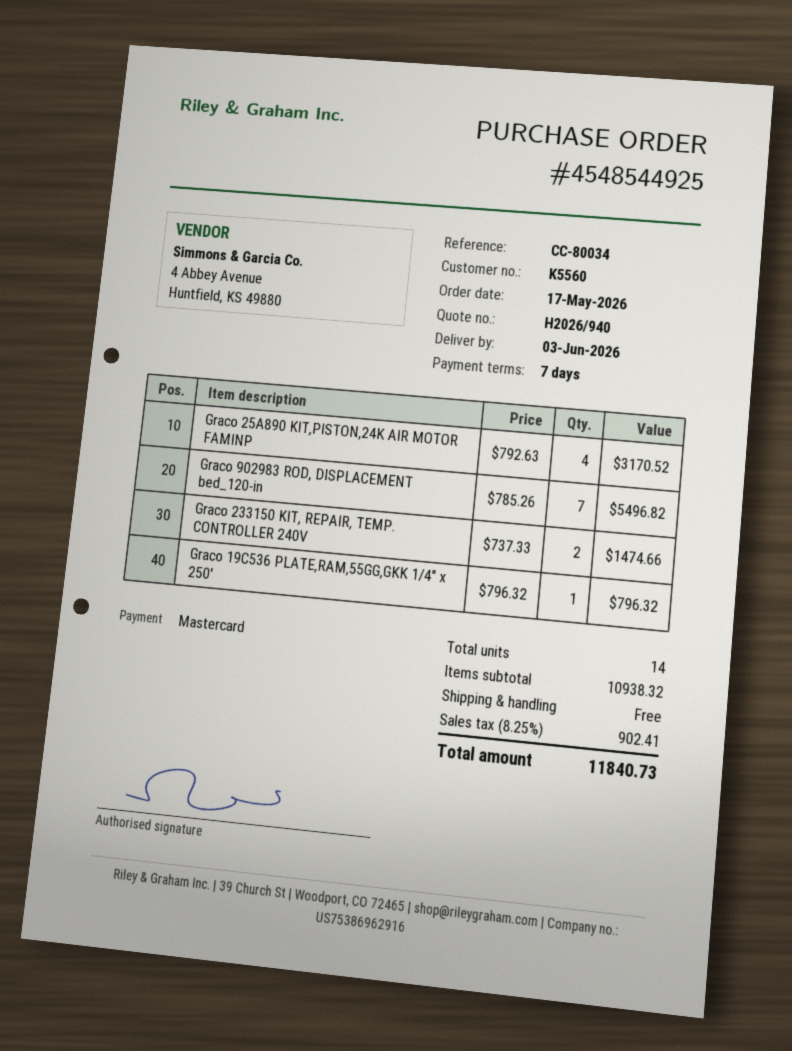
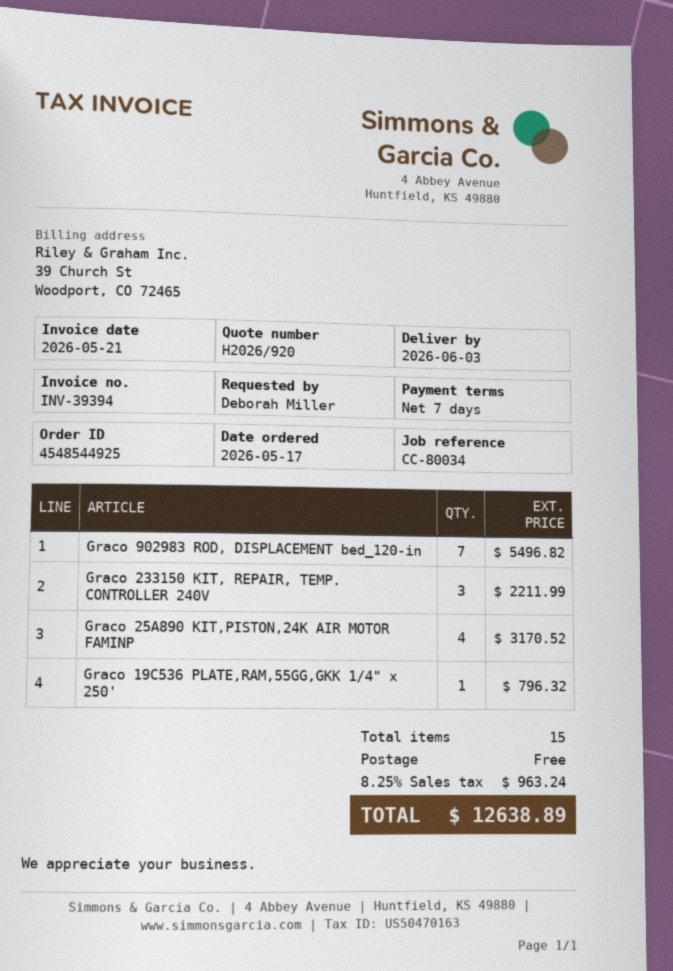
quote number: H2026/940 -> H2026/920
Graco 233150 KIT, REPAIR, TEMP. CONTROLLER 240V: 2 for 1474.66 -> 3 for 2211.99
total quantity: 14 -> 15
tax: 8.25% = 902.41 -> 8.25% = 963.24
total: 11840.73 -> 12638.89

